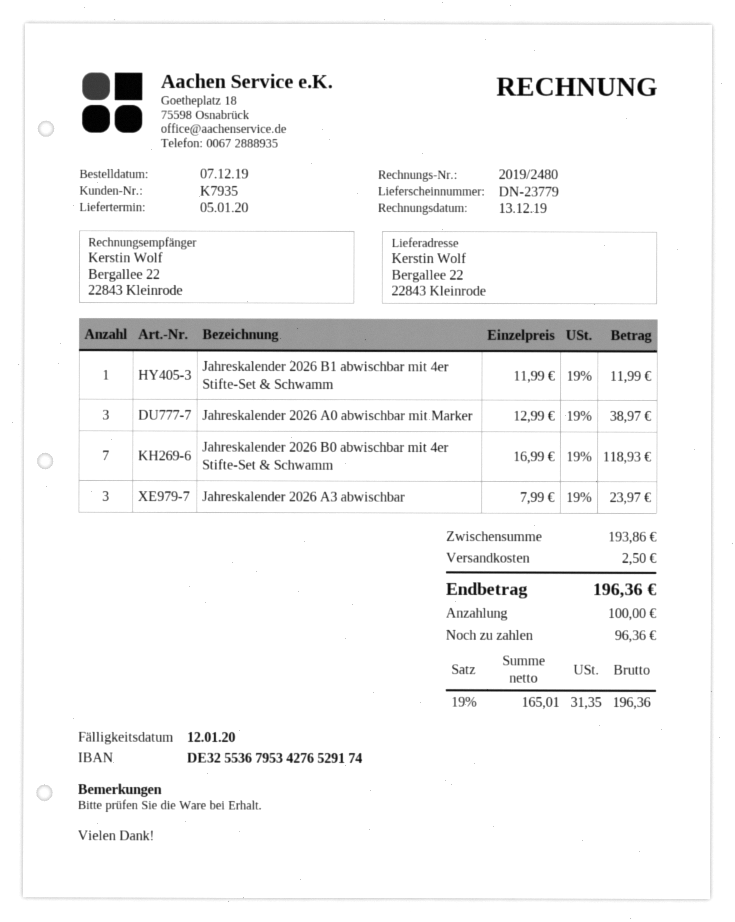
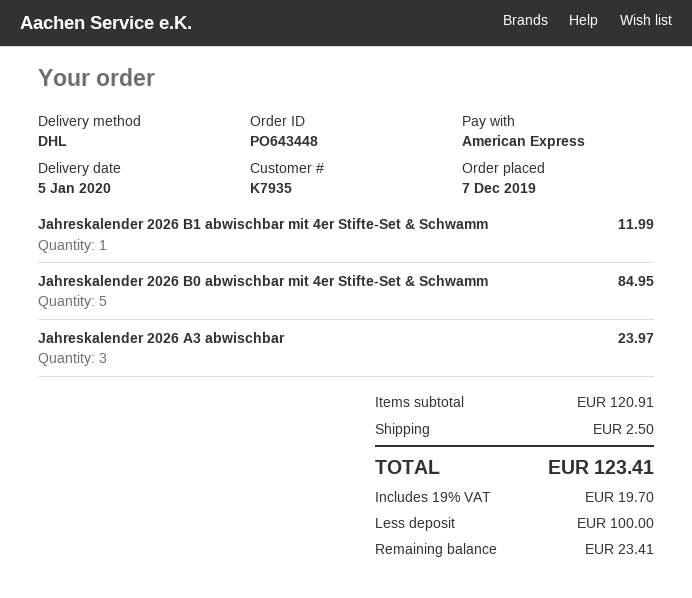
Jahreskalender 2026 A0 abwischbar mit Marker: 3 for 38.97 -> none
Jahreskalender 2026 B0 abwischbar mit 4er Stifte-Set & Schwamm: 7 for 118.93 -> 5 for 84.95
subtotal: 193.86 -> 120.91
tax: 19% = 31.35 -> 19% = 19.70
total: 196.36 -> 123.41
balance: 96.36 -> 23.41

